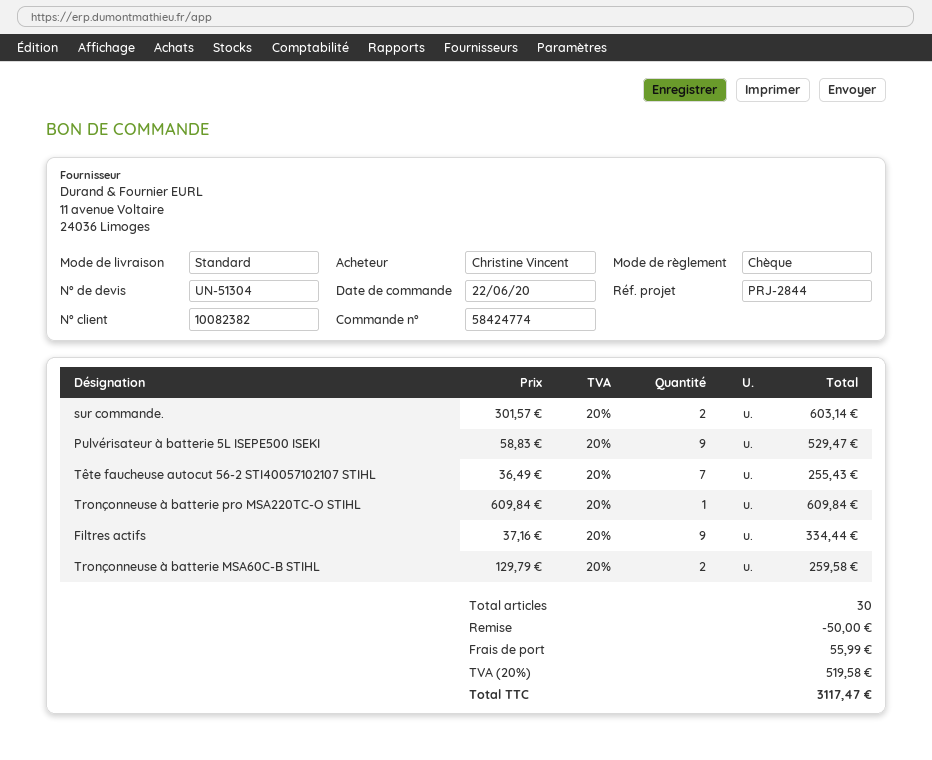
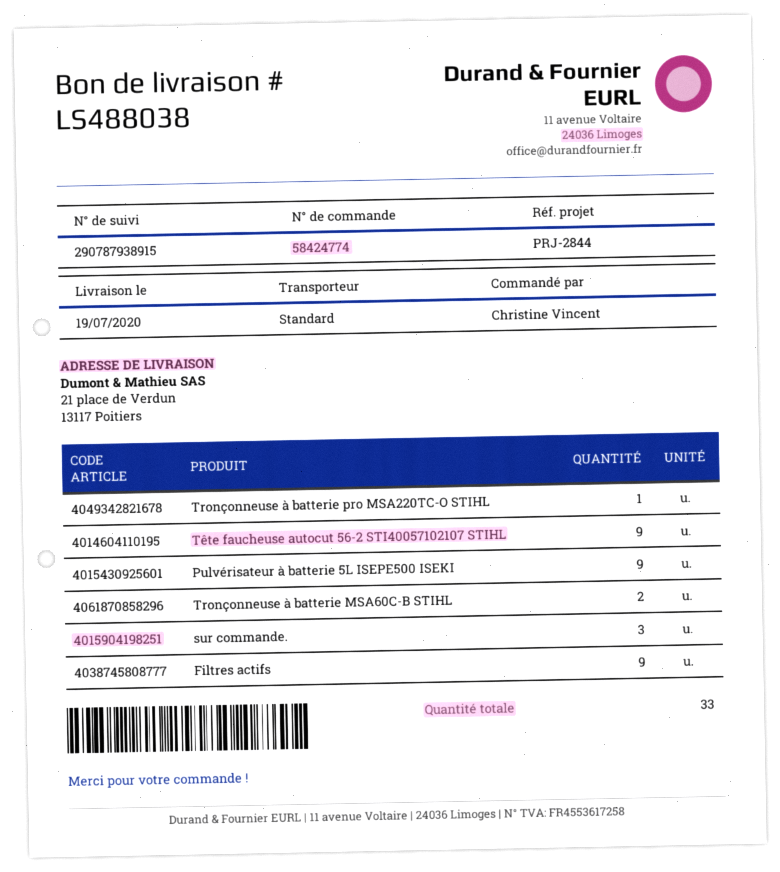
sur commande.: 2 -> 3
Tête faucheuse autocut 56-2 STI40057102107 STIHL: 7 -> 9
total quantity: 30 -> 33

